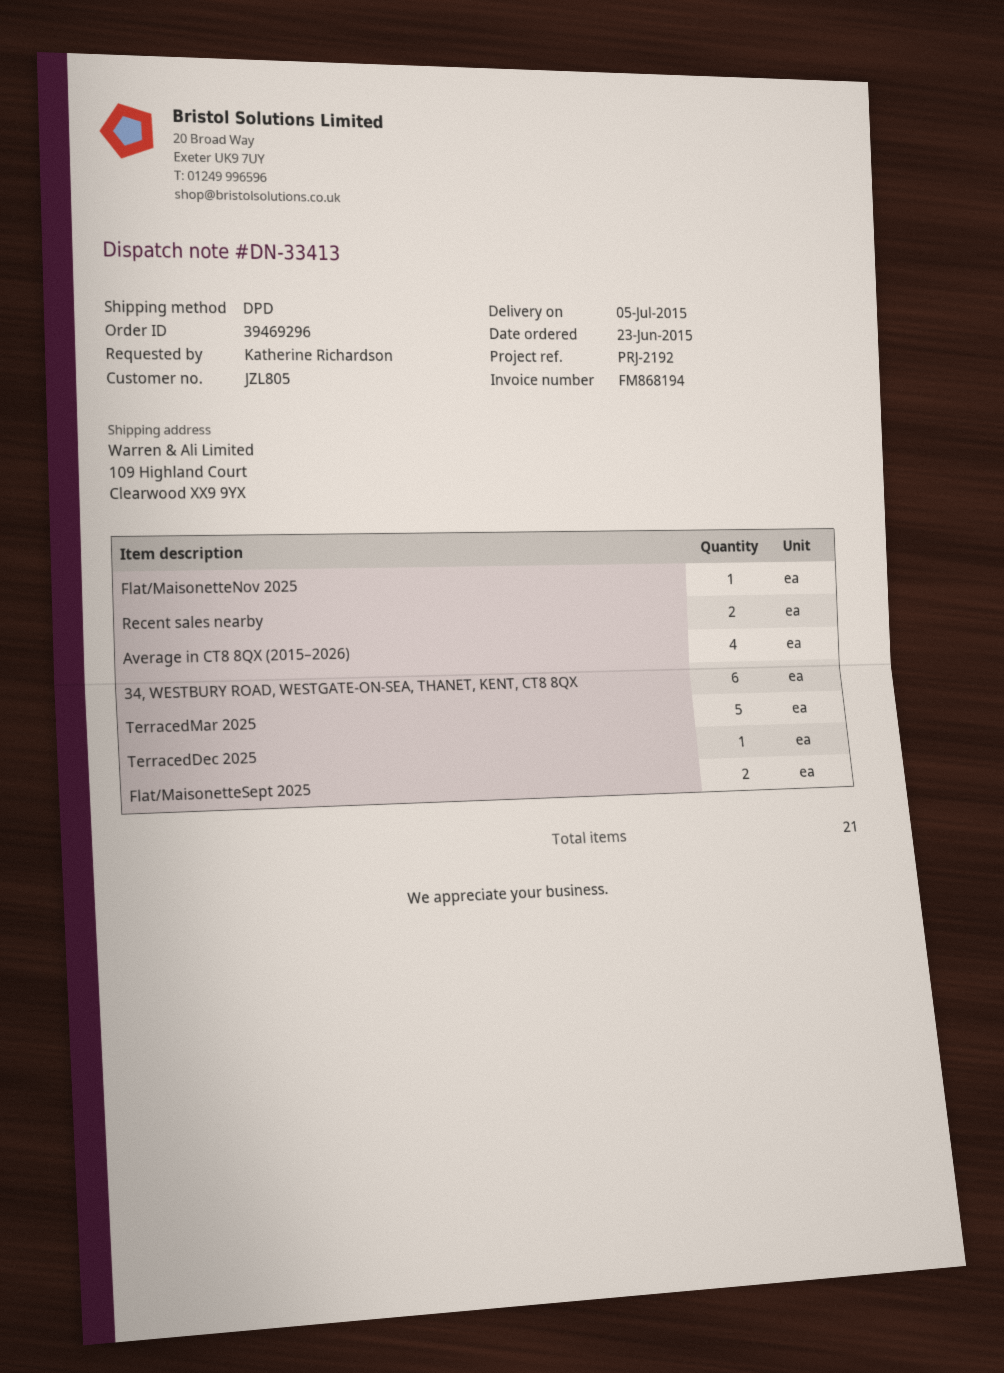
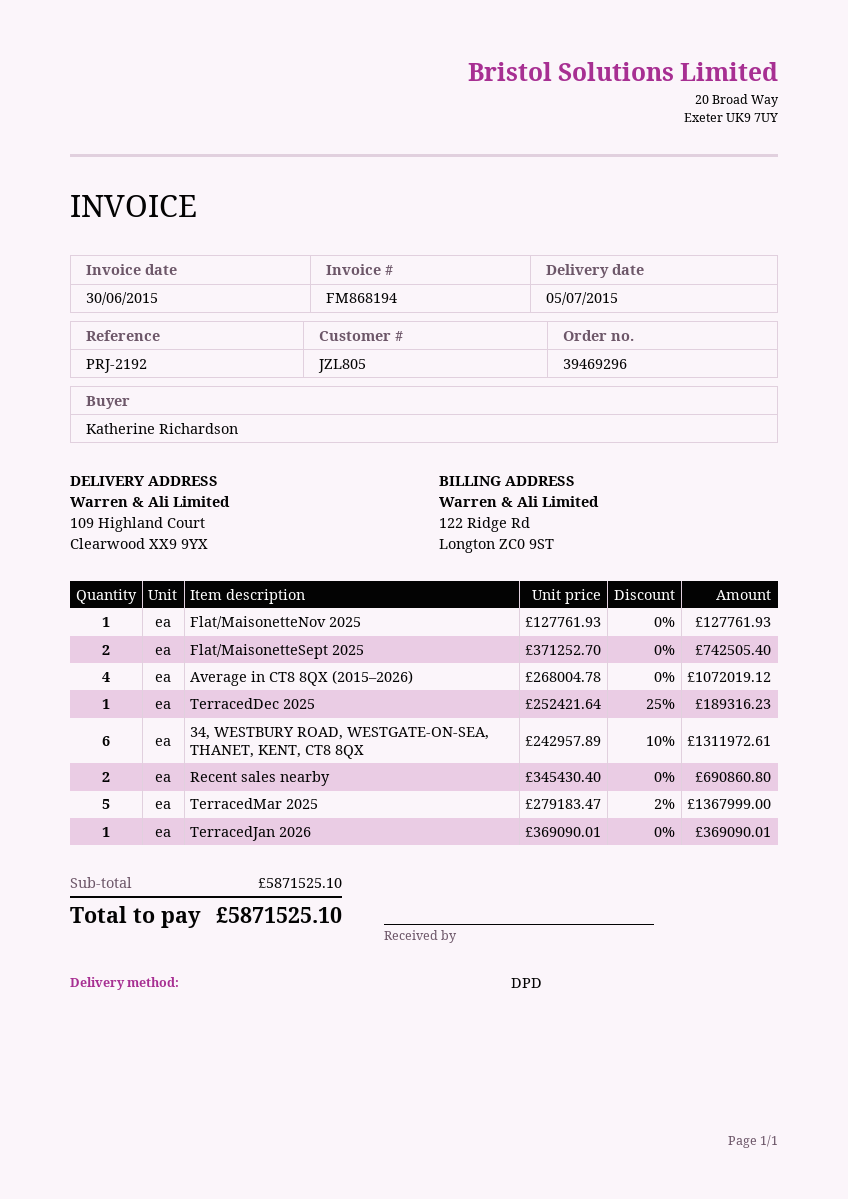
TerracedJan 2026: none -> 1

